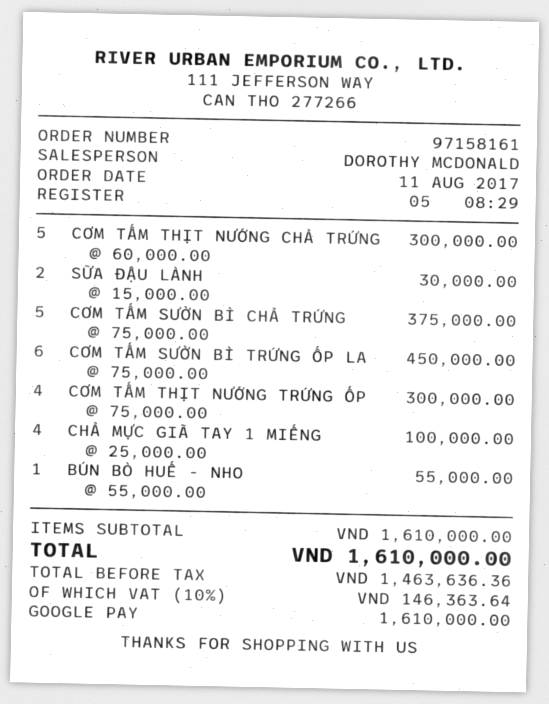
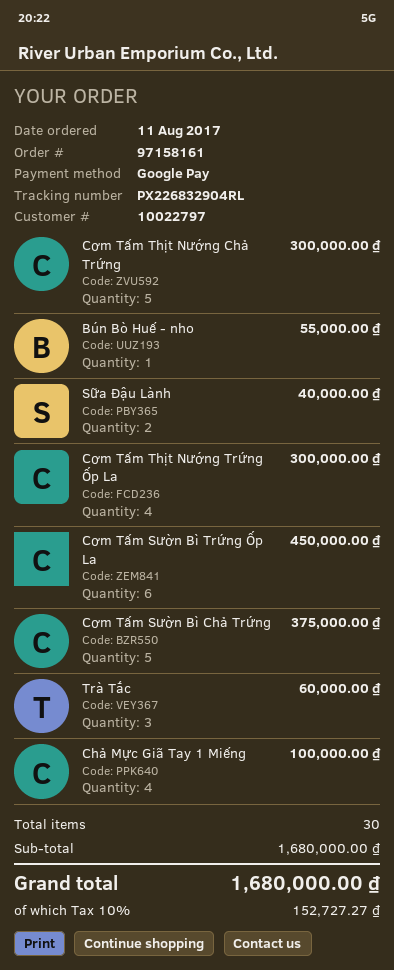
SỮA ĐẬU LÀNH: 2 for 30000.00 -> 2 for 40000.00
Trà Tắc: none -> 3 for 60000.00
subtotal: 1610000.00 -> 1680000.00
tax: 10% = 146363.64 -> 10% = 152727.27
total: 1610000.00 -> 1680000.00

